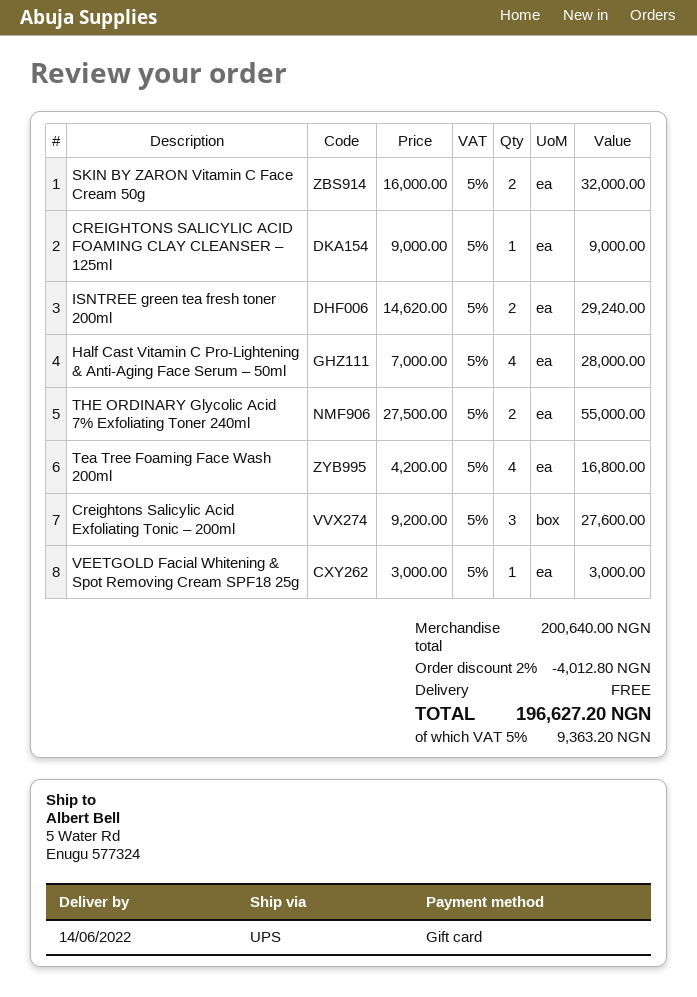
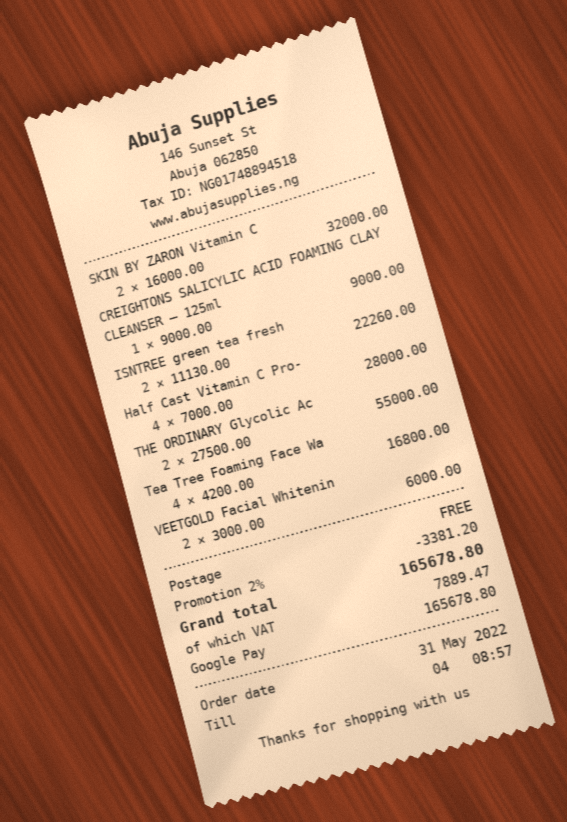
payment method: gift card -> Google Pay
ISNTREE green tea fresh toner 200ml: 2 x 14620.00 = 29240.00 -> 2 x 11130.00 = 22260.00
Creightons Salicylic Acid Exfoliating Tonic – 200ml: 3 x 9200.00 = 27600.00 -> none
VEETGOLD Facial Whitening & Spot Removing Cream SPF18 25g: 1 x 3000.00 = 3000.00 -> 2 x 3000.00 = 6000.00
discount: 2% = 4012.80 -> 2% = 3381.20
tax: 9363.20 -> 7889.47
total: 196627.20 -> 165678.80

